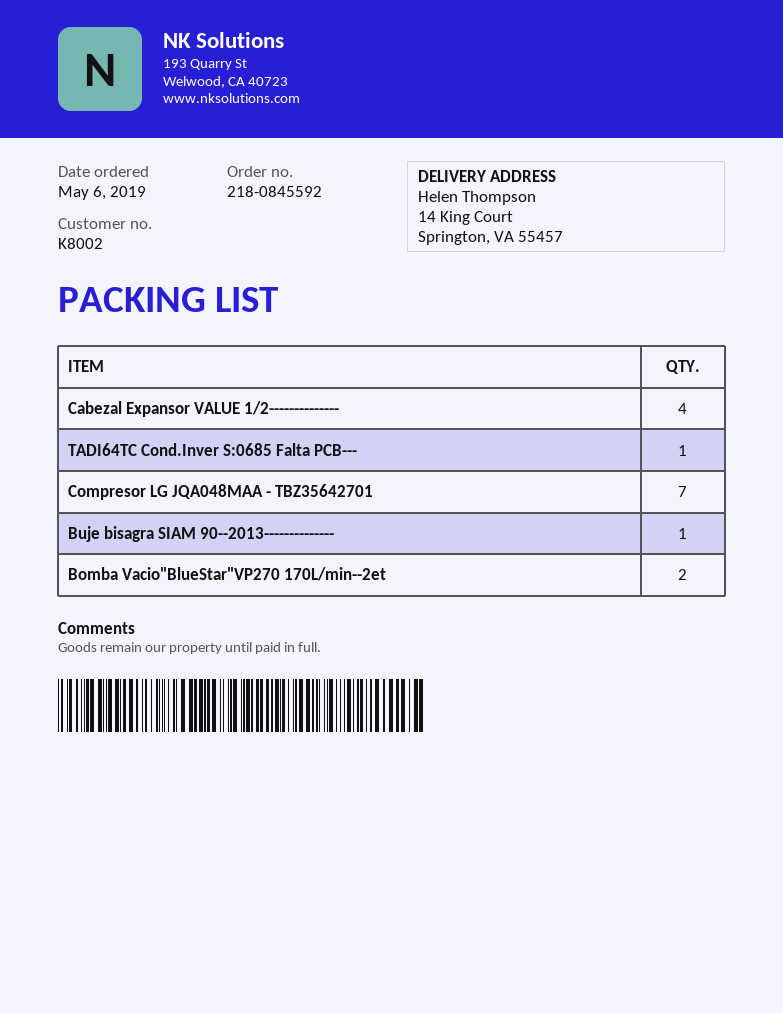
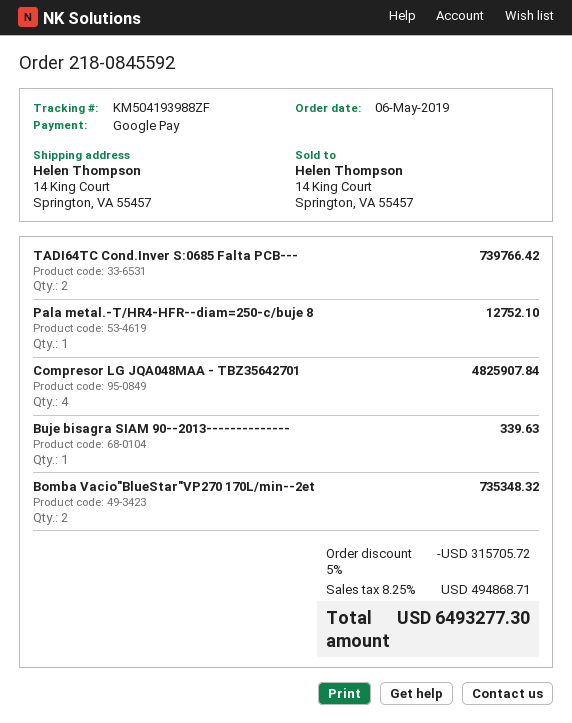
Cabezal Expansor VALUE 1/2--------------: 4 -> none
TADI64TC Cond.Inver S:0685 Falta PCB---: 1 -> 2
Compresor LG JQA048MAA - TBZ35642701: 7 -> 4
Pala metal.-T/HR4-HFR--diam=250-c/buje 8: none -> 1

